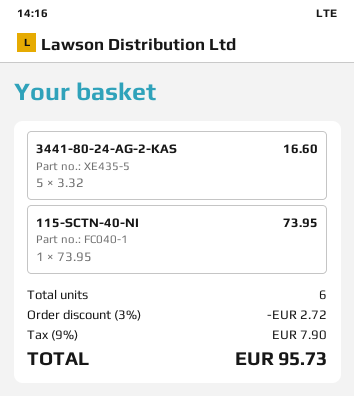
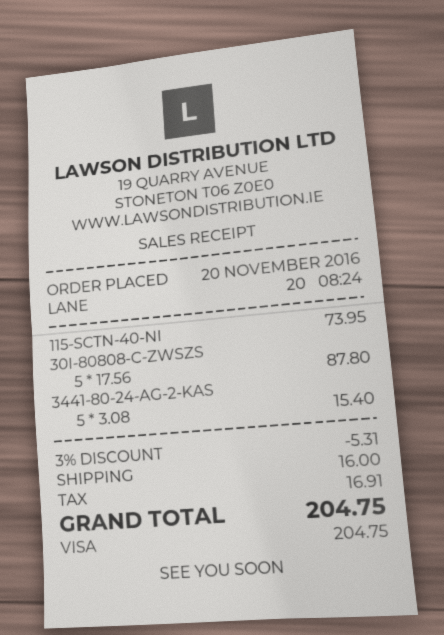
3441-80-24-AG-2-KAS: 5 x 3.32 = 16.60 -> 5 x 3.08 = 15.40
30I-80808-C-ZWSZS: none -> 5 x 17.56 = 87.80
discount: 3% = 2.72 -> 3% = 5.31
shipping: none -> 16.00
tax: 7.90 -> 16.91
total: 95.73 -> 204.75

